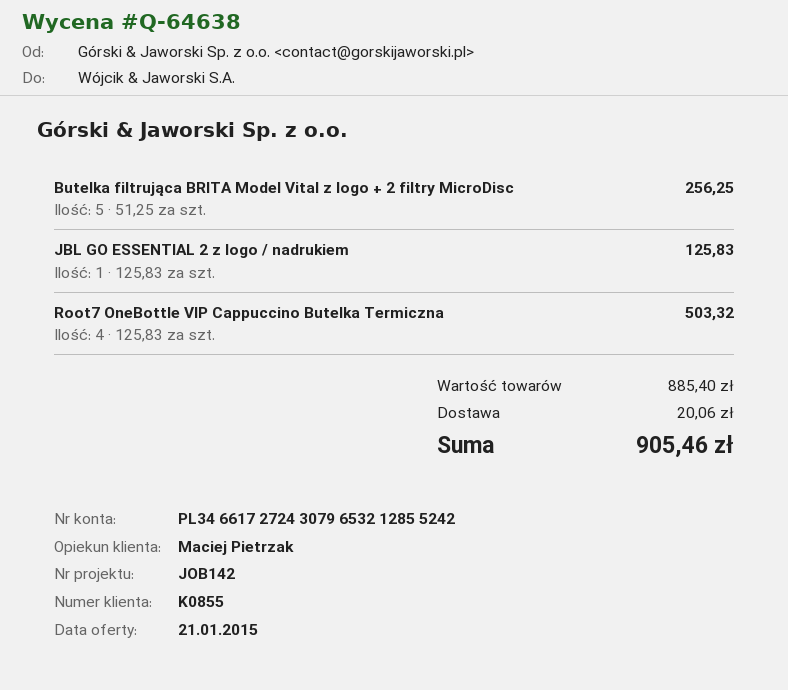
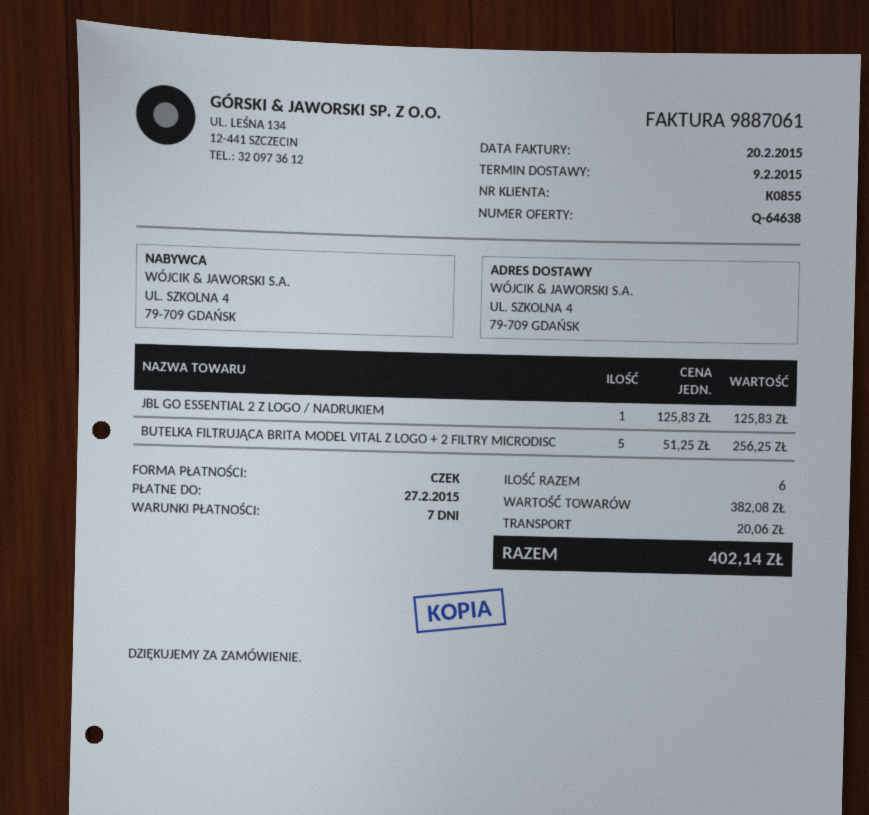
Root7 OneBottle VIP Cappuccino Butelka Termiczna: 4 x 125.83 = 503.32 -> none
subtotal: 885.40 -> 382.08
total: 905.46 -> 402.14

